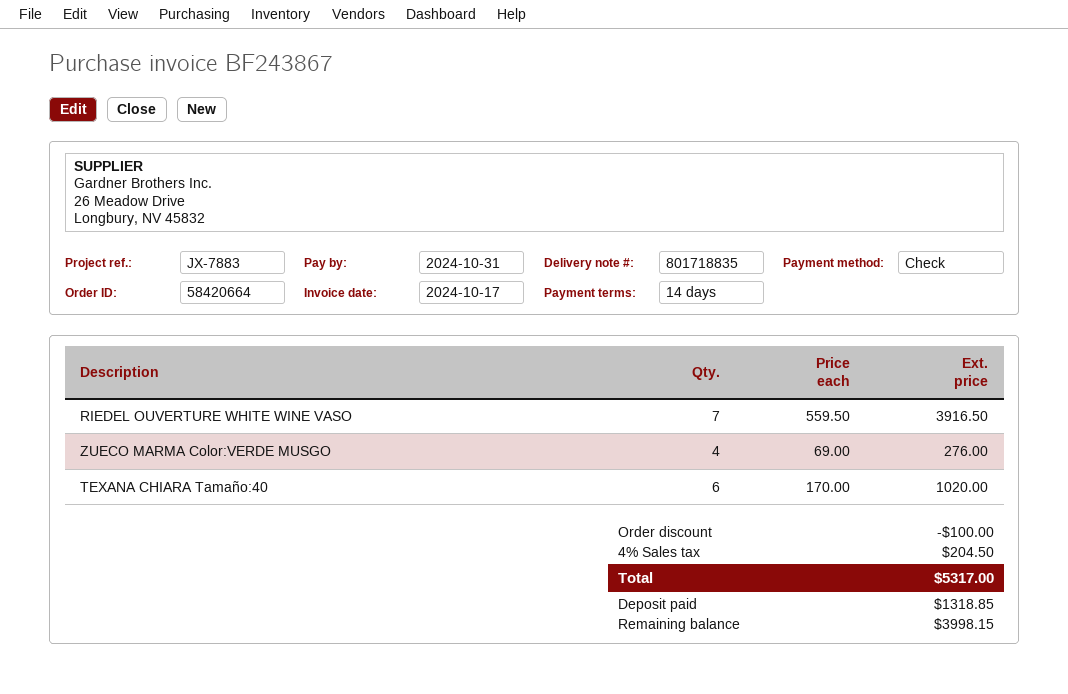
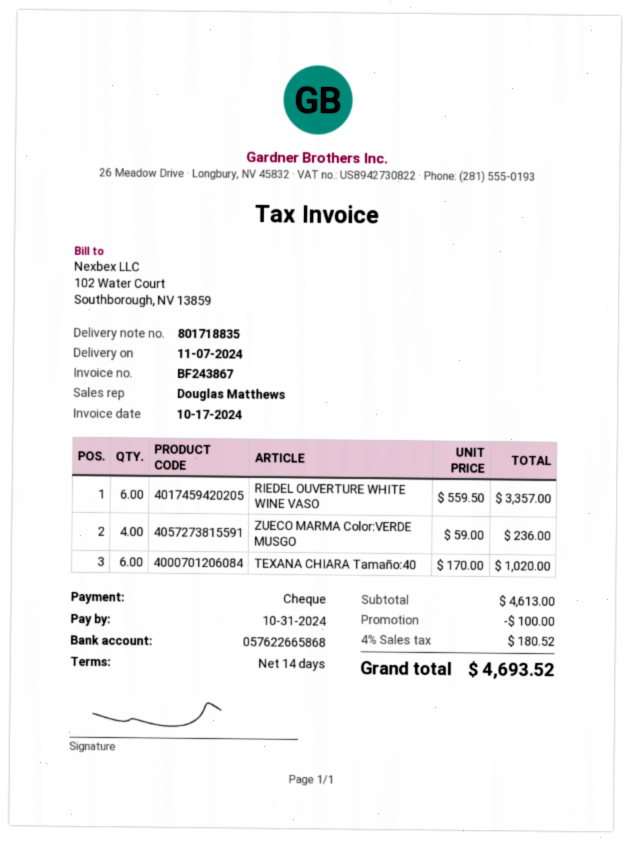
RIEDEL OUVERTURE WHITE WINE VASO: 7 x 559.50 = 3916.50 -> 6 x 559.50 = 3357.00
ZUECO MARMA Color:VERDE MUSGO: 4 x 69.00 = 276.00 -> 4 x 59.00 = 236.00
tax: 4% = 204.50 -> 4% = 180.52
total: 5317.00 -> 4693.52

